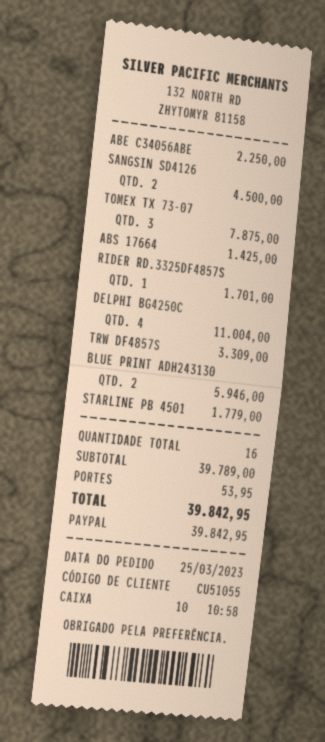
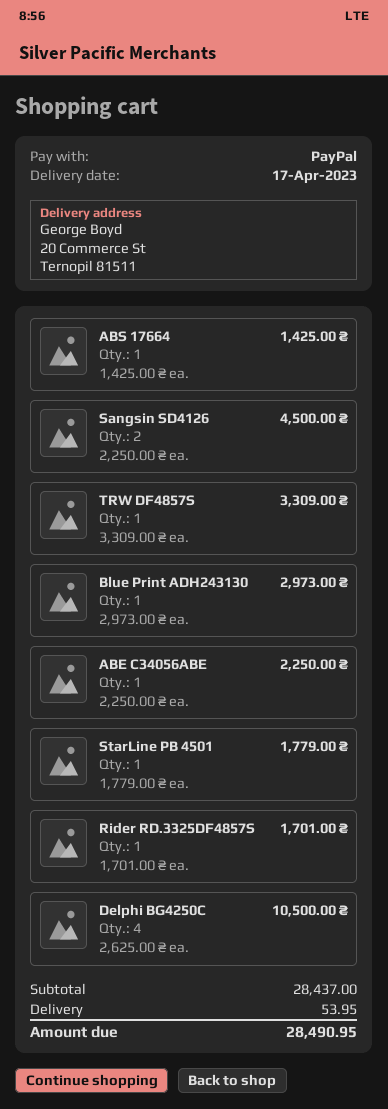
TOMEX TX 73-07: 3 for 7875.00 -> none
DELPHI BG4250C: 4 for 11004.00 -> 4 for 10500.00
BLUE PRINT ADH243130: 2 for 5946.00 -> 1 for 2973.00
subtotal: 39789.00 -> 28437.00
total: 39842.95 -> 28490.95

